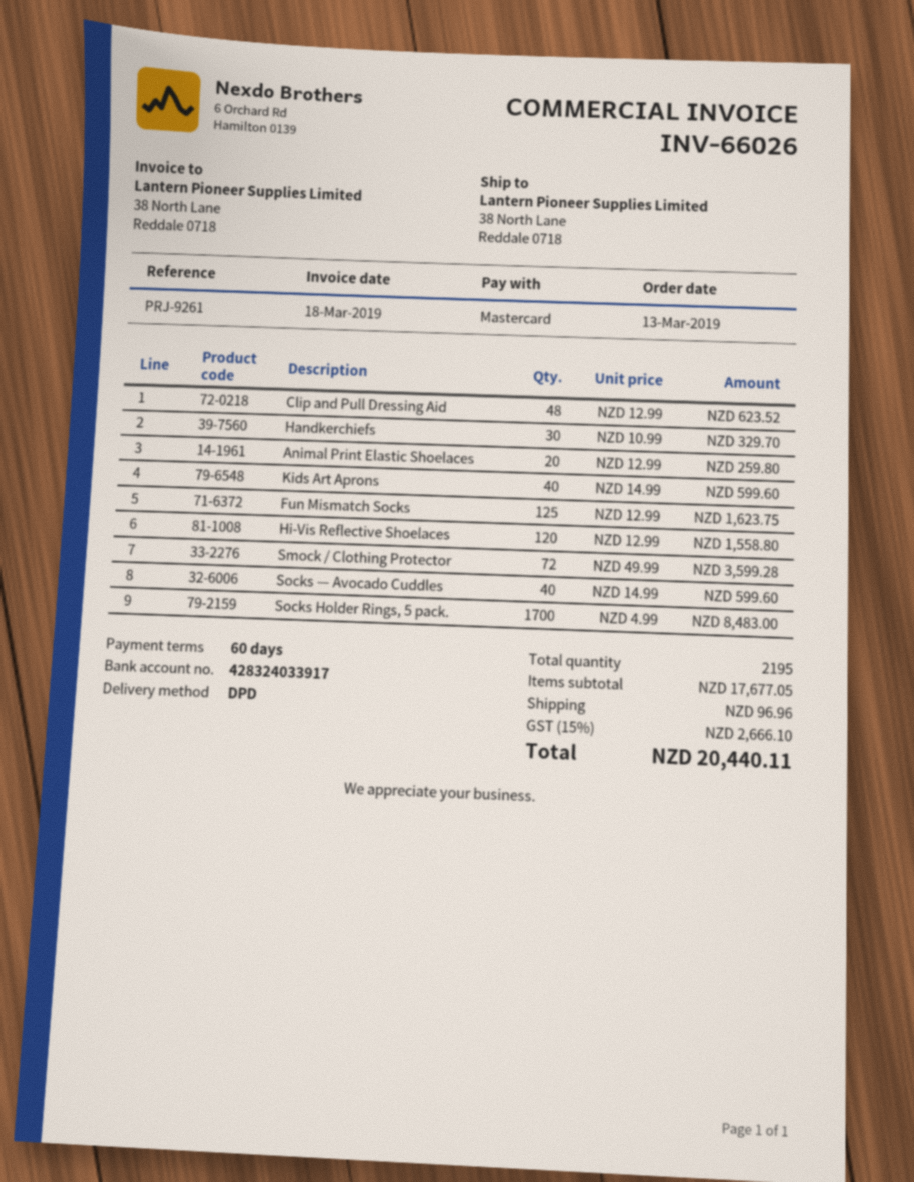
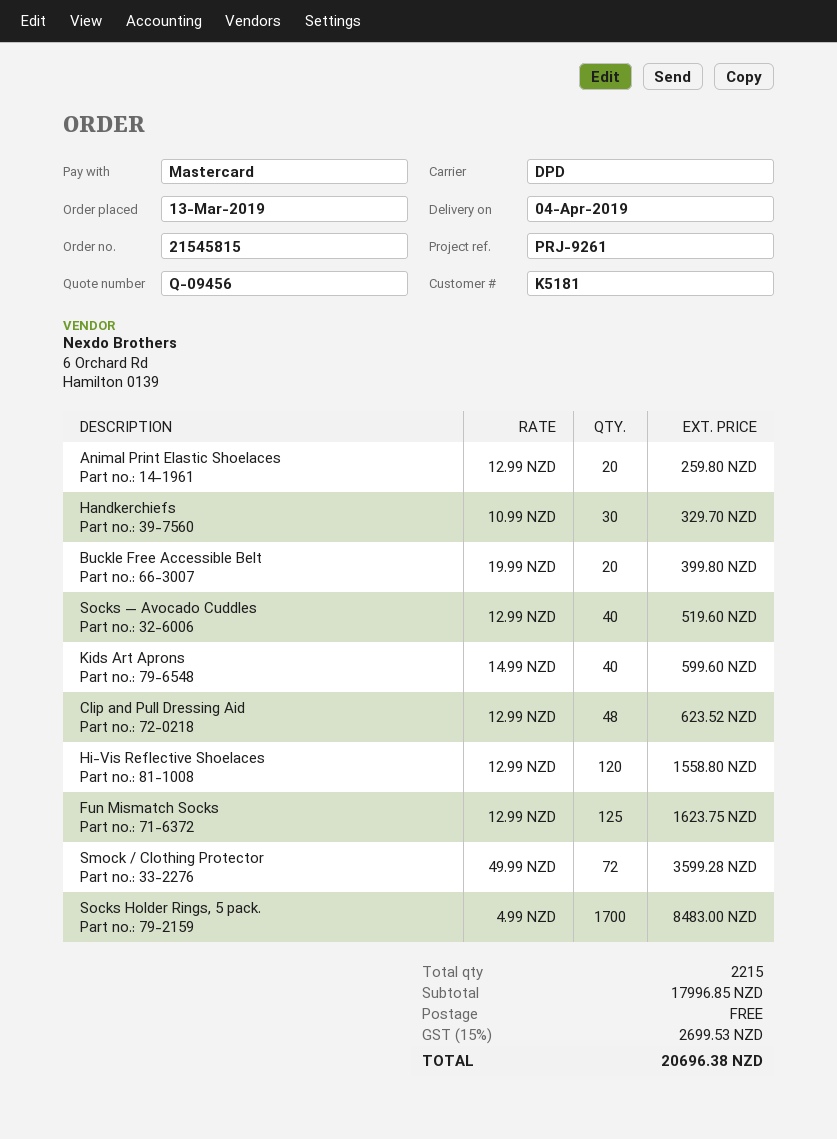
Socks — Avocado Cuddles: 40 x 14.99 = 599.60 -> 40 x 12.99 = 519.60
Buckle Free Accessible Belt: none -> 20 x 19.99 = 399.80
total quantity: 2195 -> 2215
subtotal: 17677.05 -> 17996.85
shipping: 96.96 -> 0.00
tax: 15% = 2666.10 -> 15% = 2699.53
total: 20440.11 -> 20696.38

